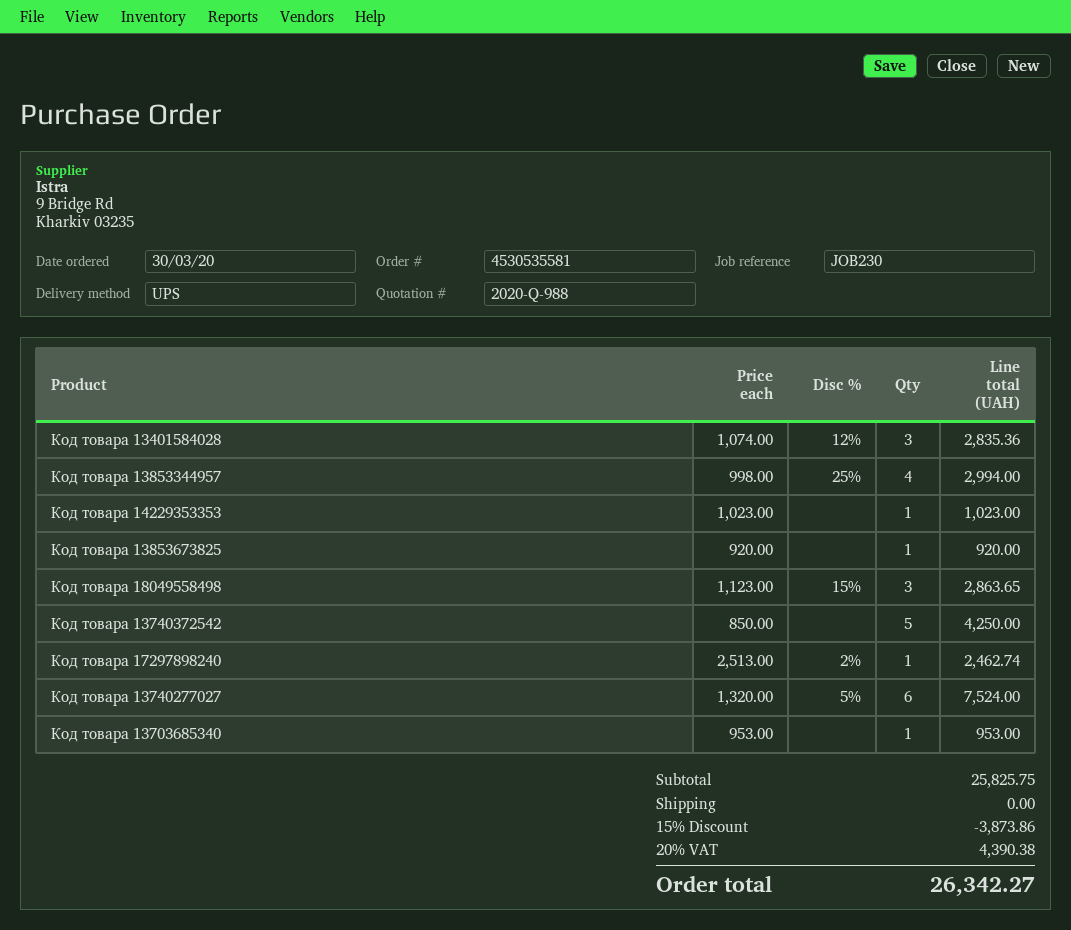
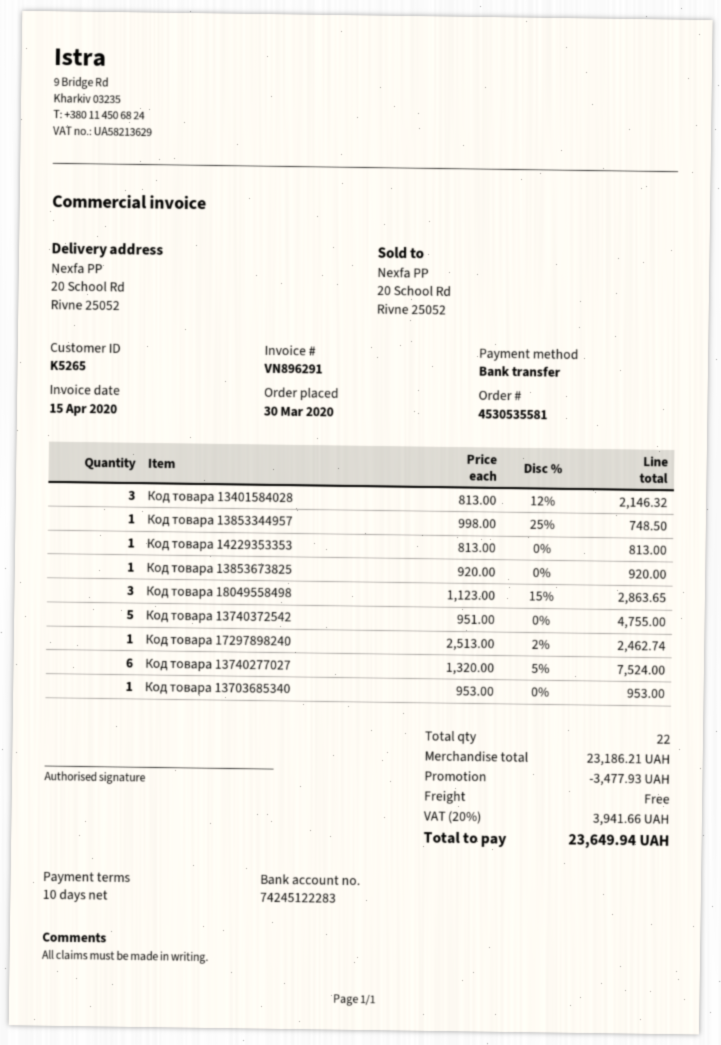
Код товара 13401584028: 3 x 1074.00 - 12% = 2835.36 -> 3 x 813.00 - 12% = 2146.32
Код товара 13853344957: 4 x 998.00 - 25% = 2994.00 -> 1 x 998.00 - 25% = 748.50
Код товара 14229353353: 1 x 1023.00 = 1023.00 -> 1 x 813.00 = 813.00
Код товара 13740372542: 5 x 850.00 = 4250.00 -> 5 x 951.00 = 4755.00
subtotal: 25825.75 -> 23186.21
discount: 3873.86 -> 3477.93
tax: 20% = 4390.38 -> 20% = 3941.66
total: 26342.27 -> 23649.94

